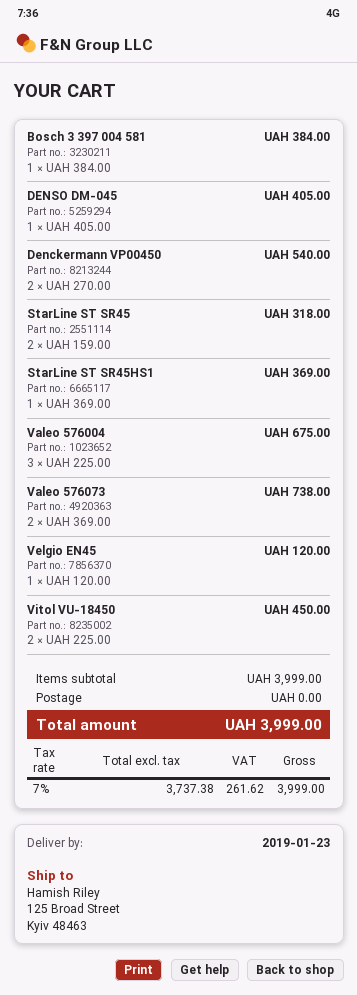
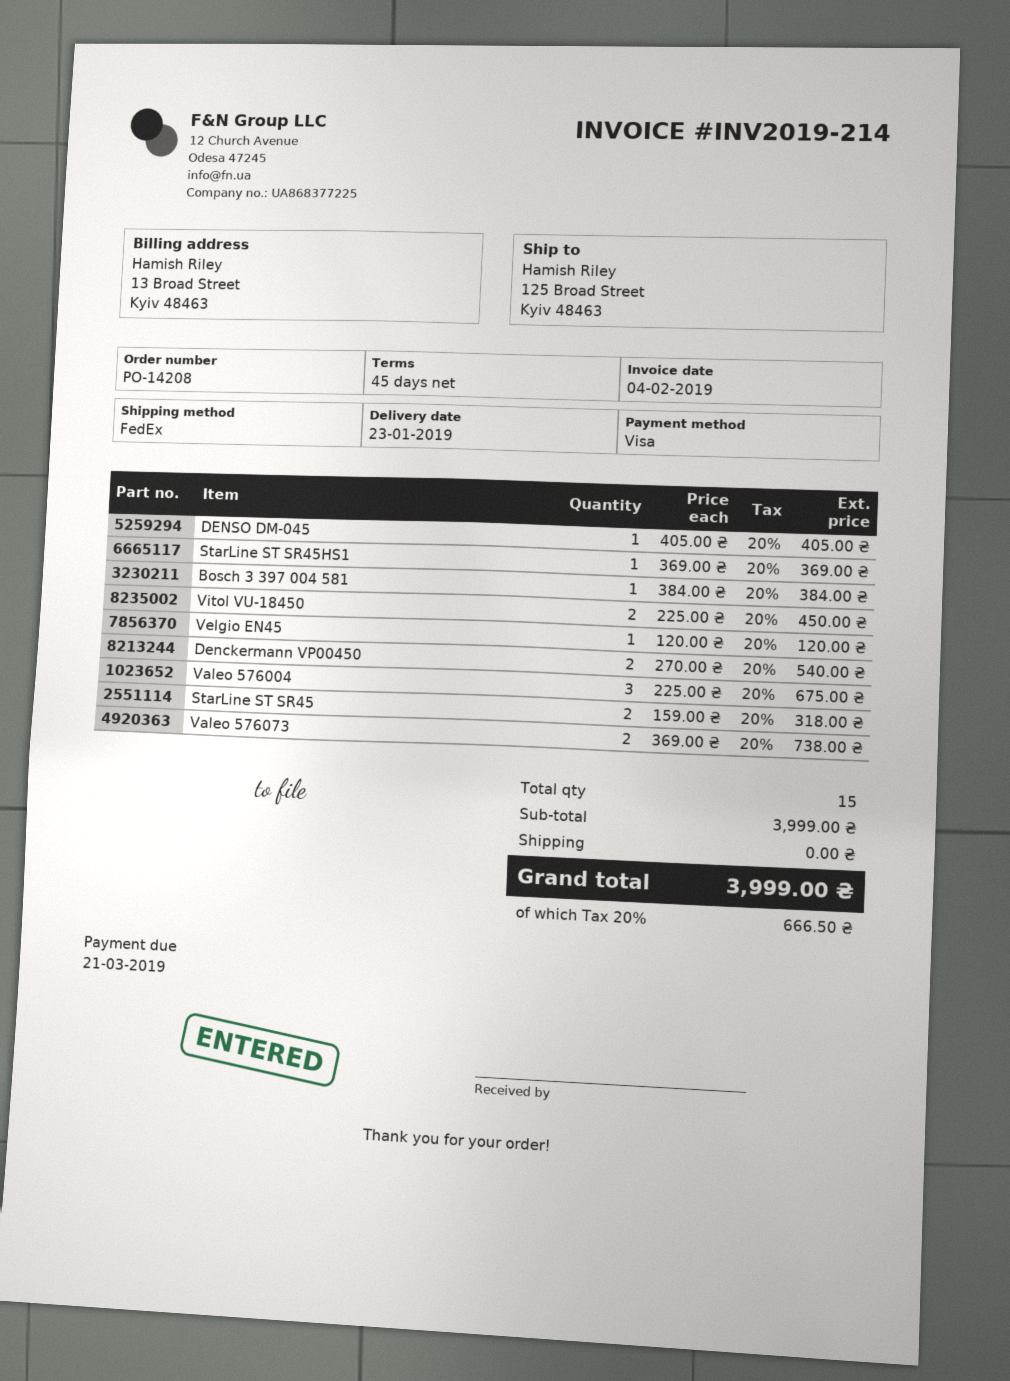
tax: 7% = 261.62 -> 20% = 666.50

